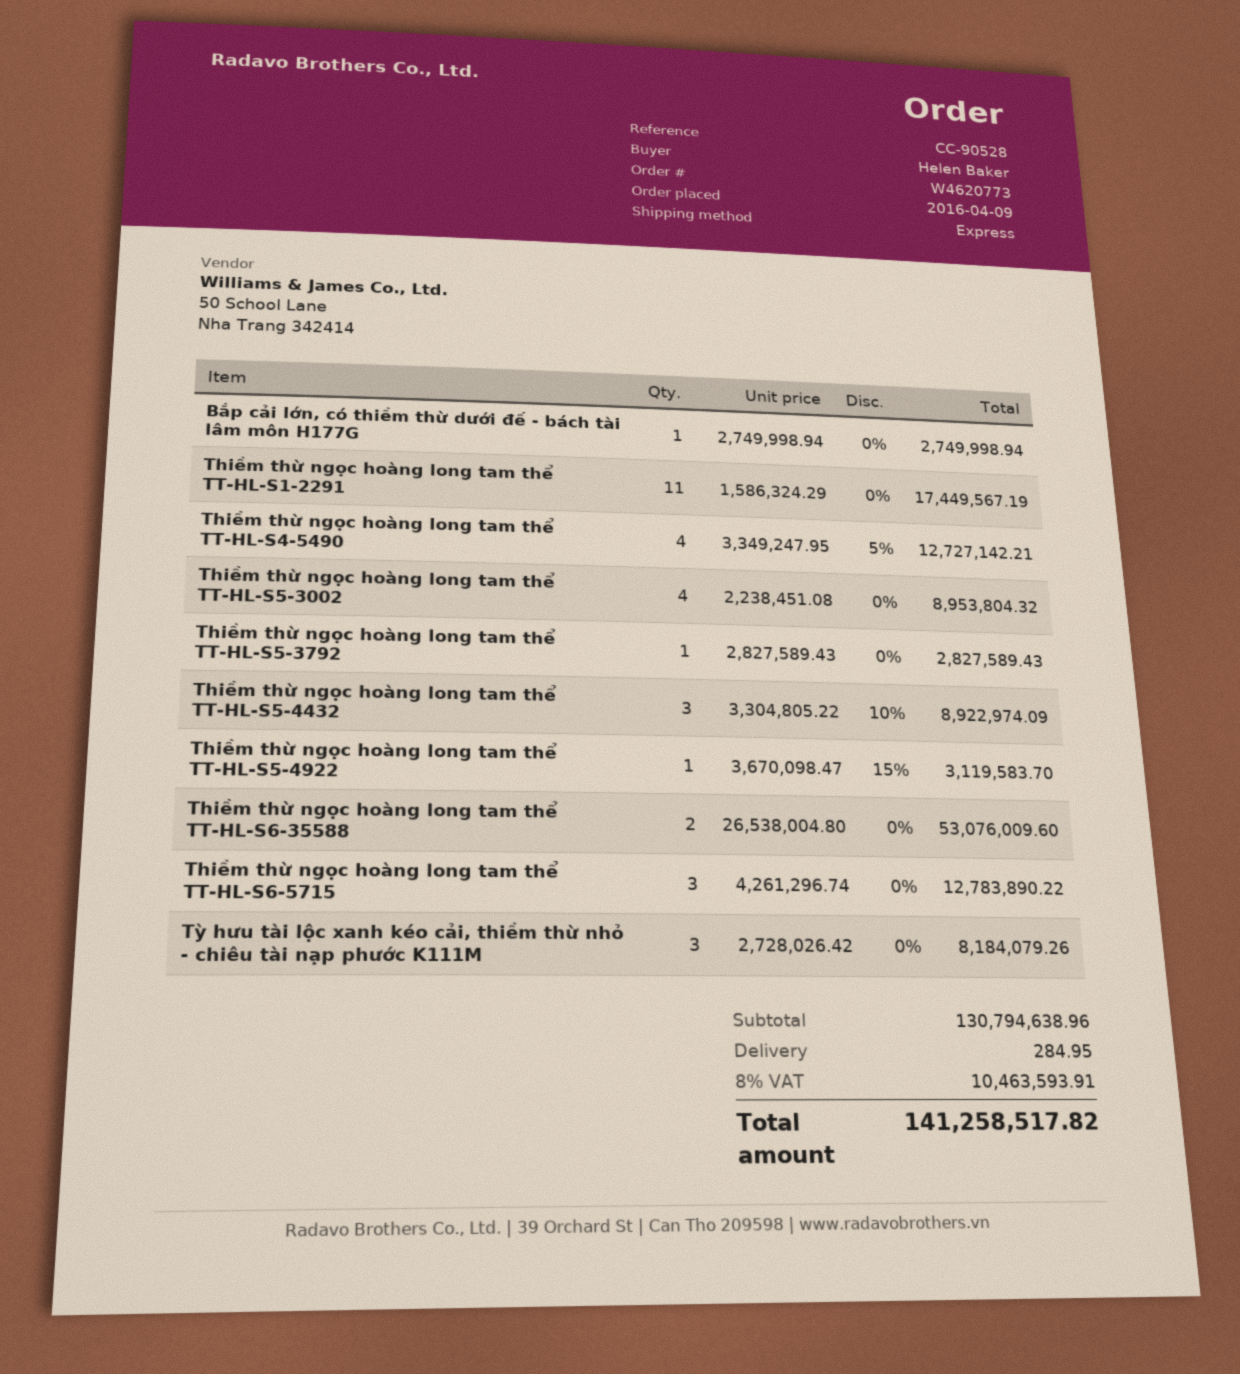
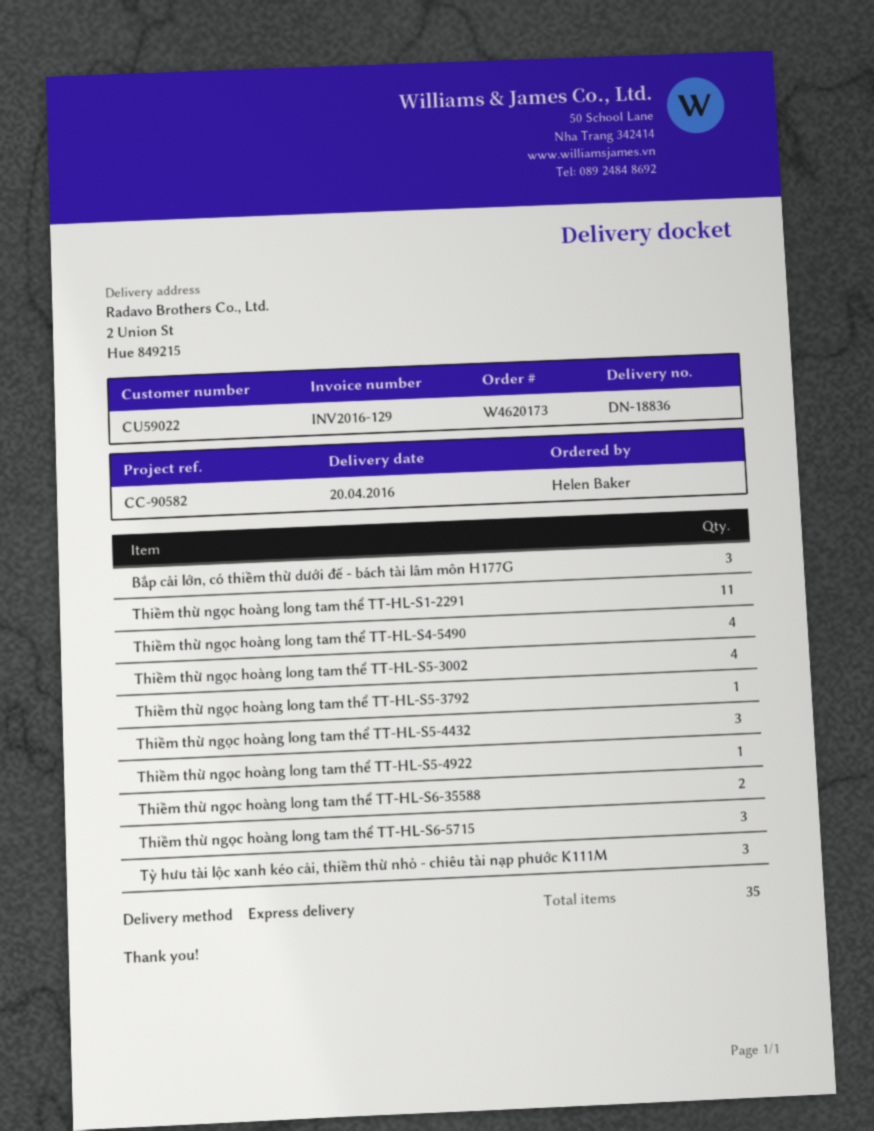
order number: W4620773 -> W4620173
reference: CC-90528 -> CC-90582
Bắp cải lớn, có thiềm thừ dưới đế - bách tài lâm môn H177G: 1 -> 3

